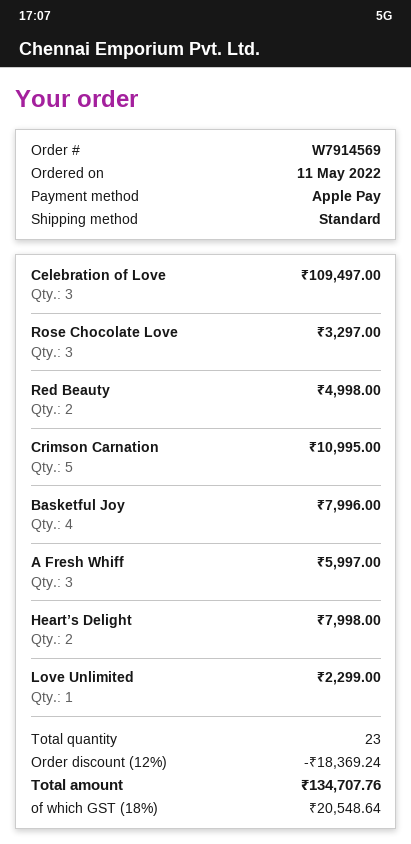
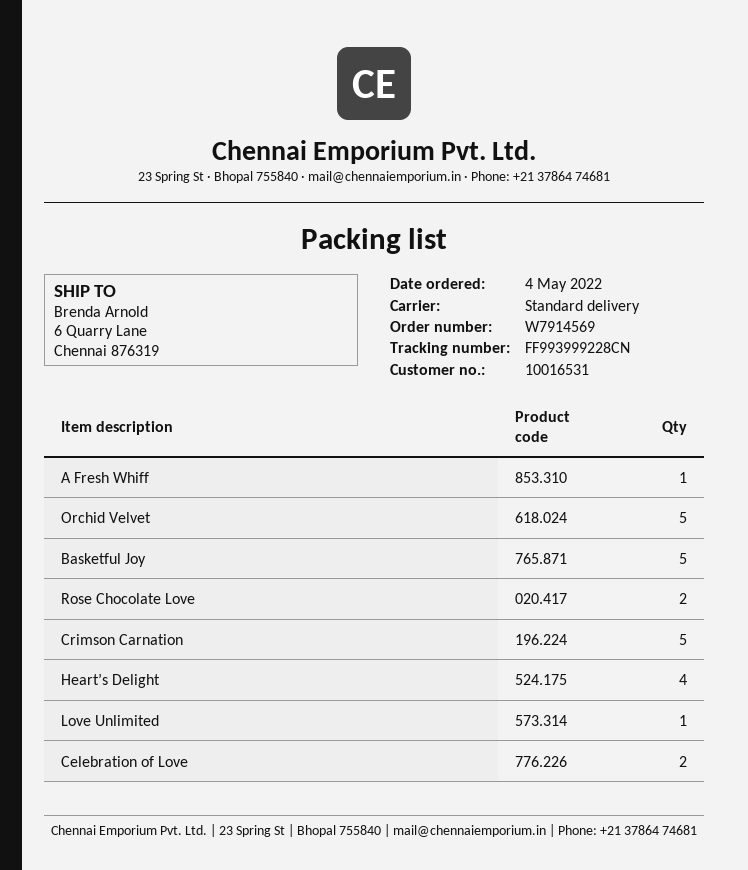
order date: 2022-05-11 -> 2022-05-04
Celebration of Love: 3 -> 2
Rose Chocolate Love: 3 -> 2
Red Beauty: 2 -> none
Basketful Joy: 4 -> 5
A Fresh Whiff: 3 -> 1
Heart’s Delight: 2 -> 4
Orchid Velvet: none -> 5

